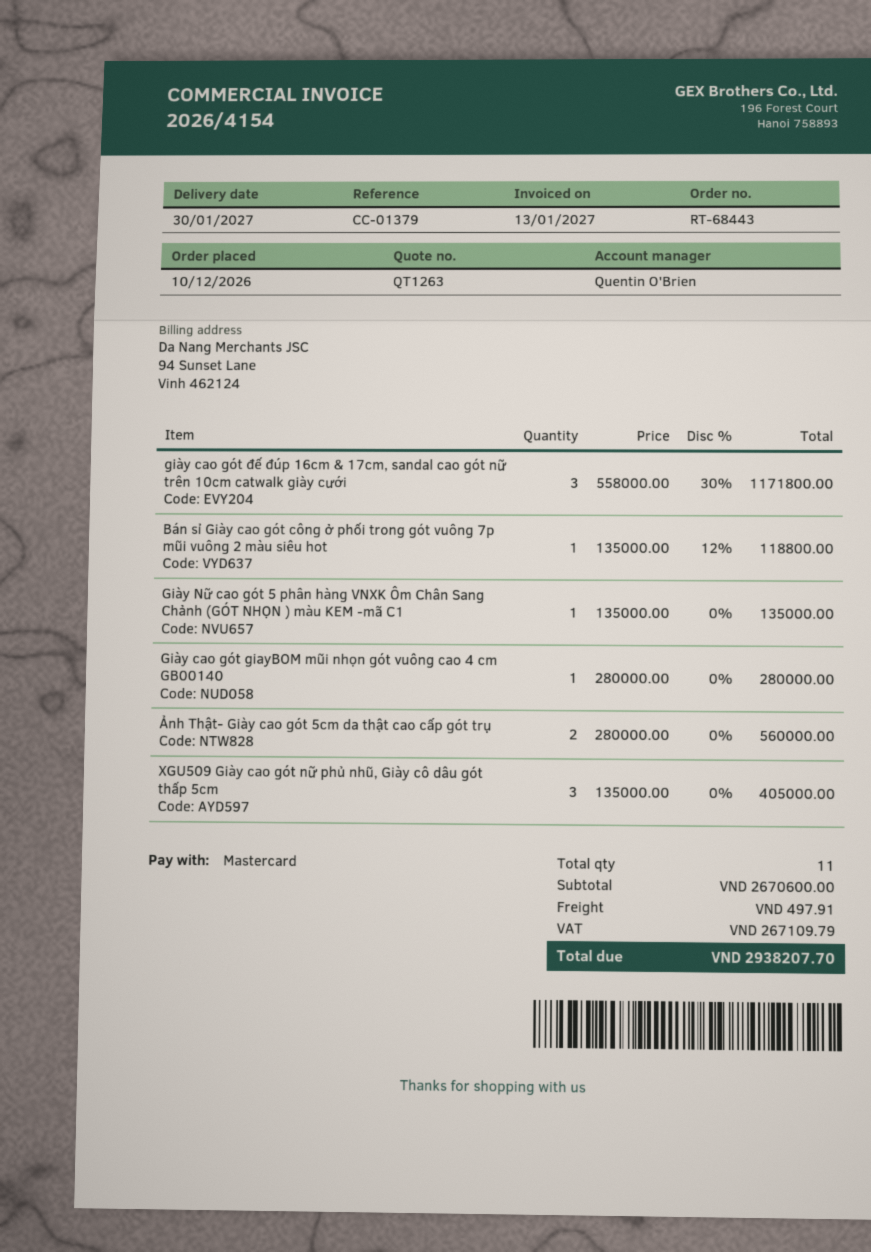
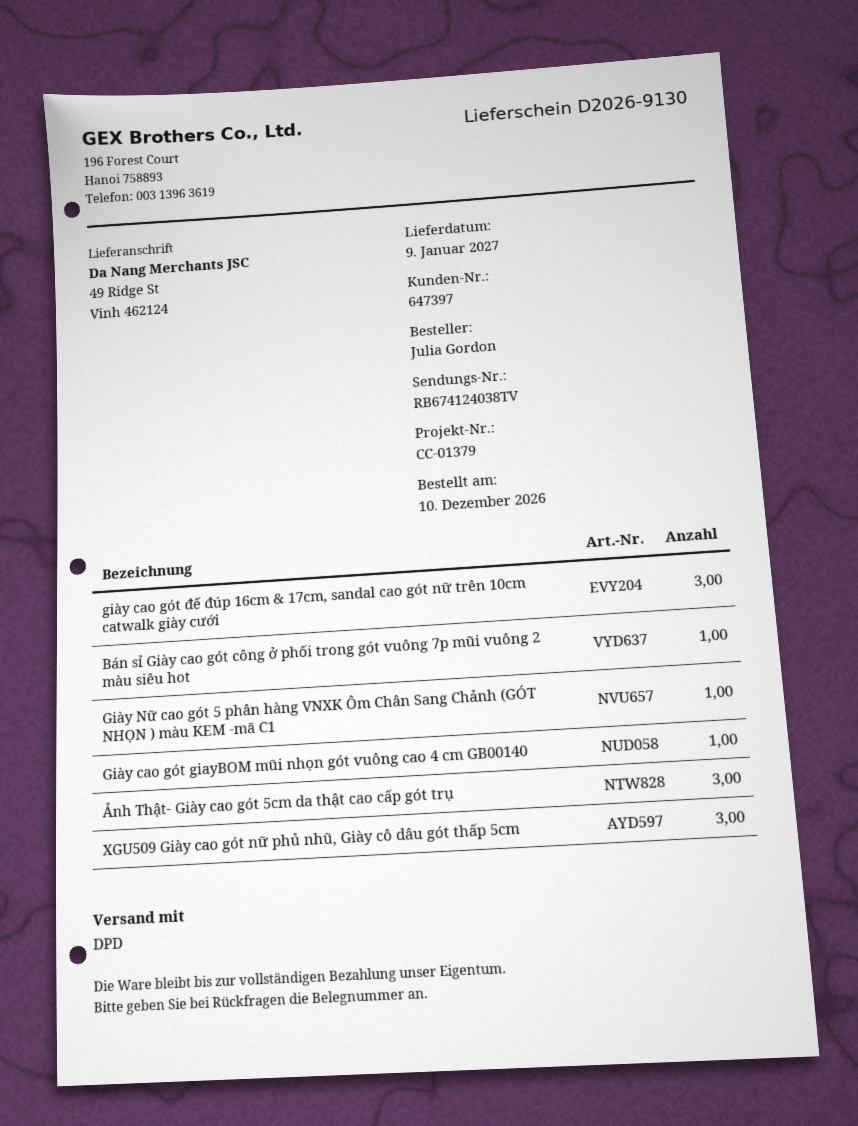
delivery date: 2027-01-30 -> 2027-01-09
Ảnh Thật- Giày cao gót 5cm da thật cao cấp gót trụ: 2 -> 3

